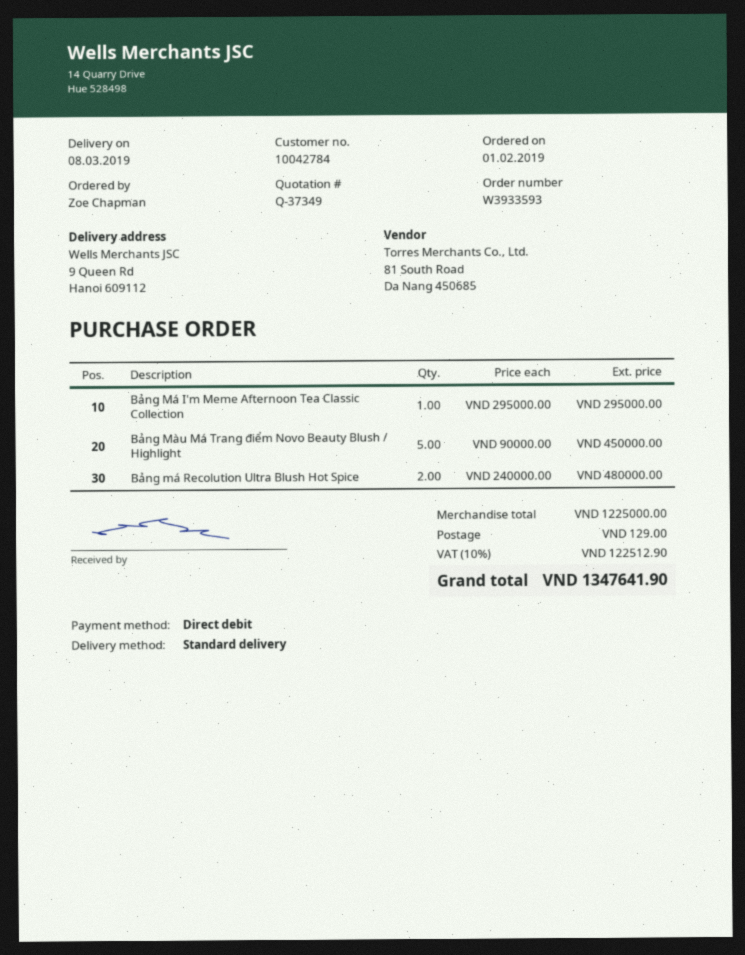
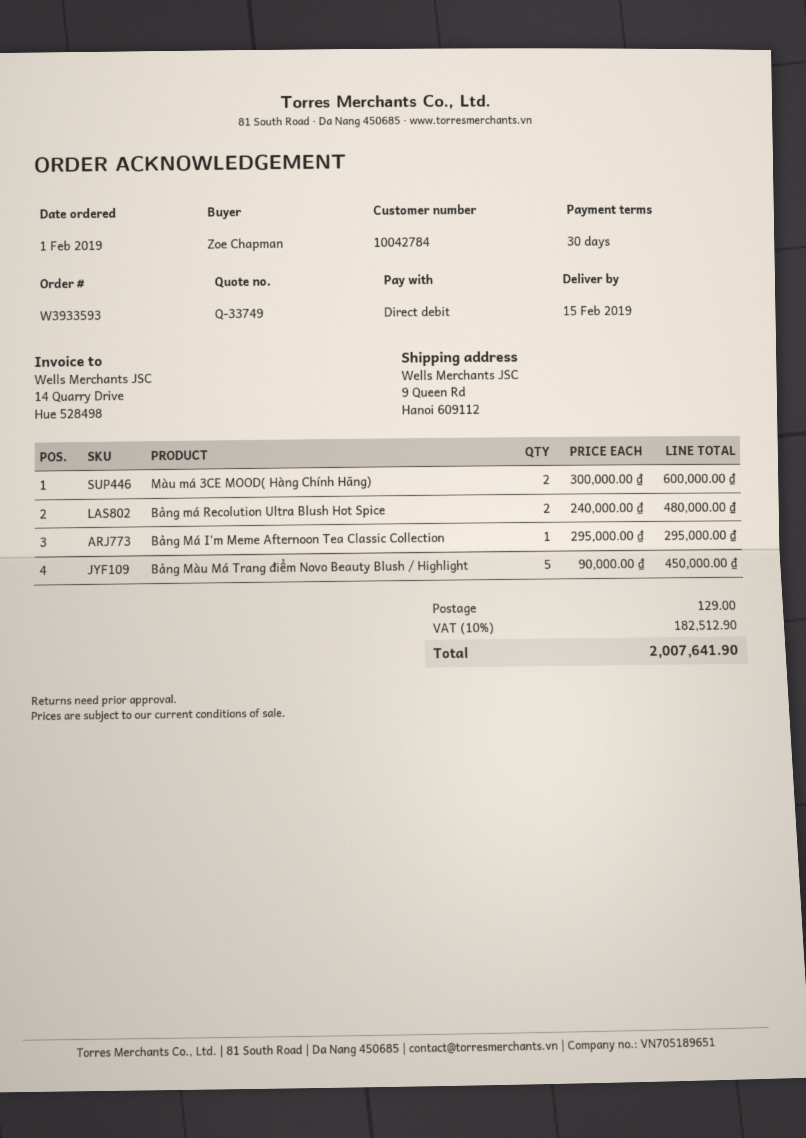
quote number: Q-37349 -> Q-33749
delivery date: 2019-03-08 -> 2019-02-15
Màu má 3CE MOOD( Hàng Chính Hãng): none -> 2 x 300000.00 = 600000.00
tax: 10% = 122512.90 -> 10% = 182512.90
total: 1347641.90 -> 2007641.90

